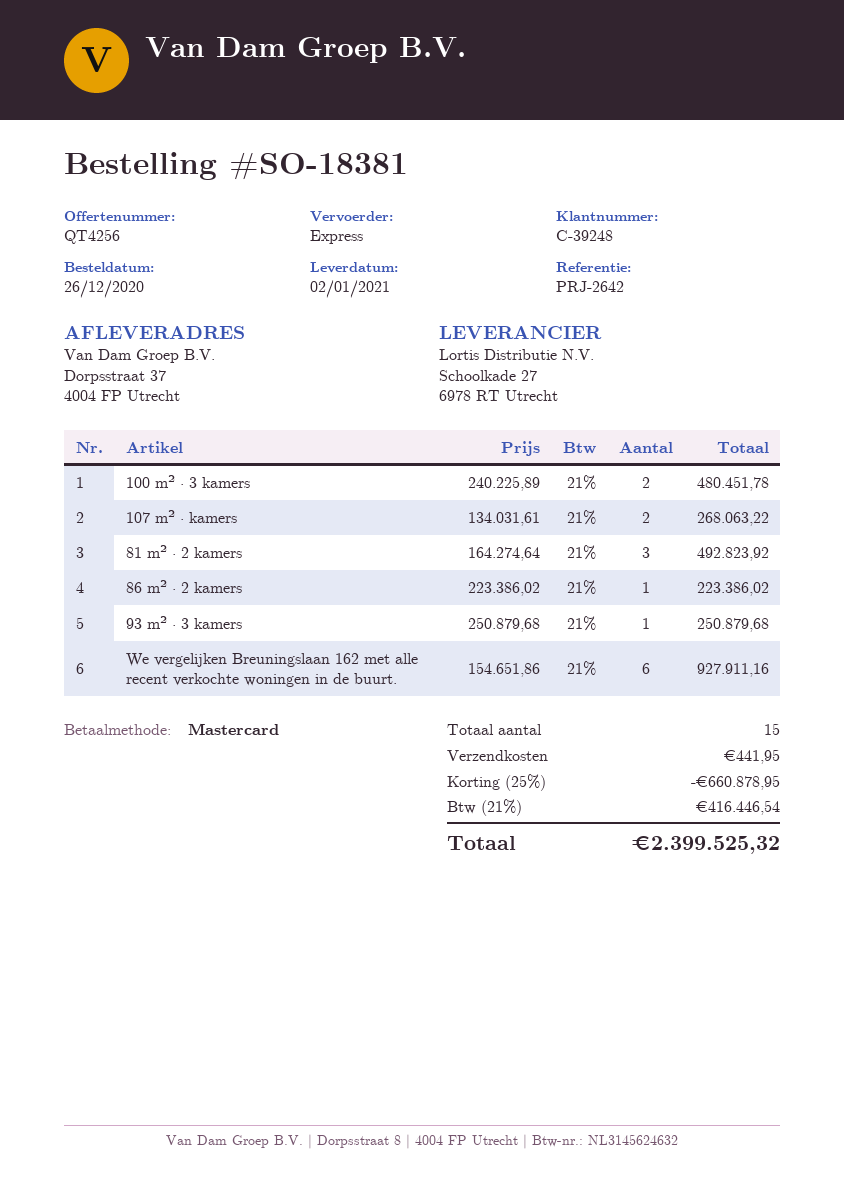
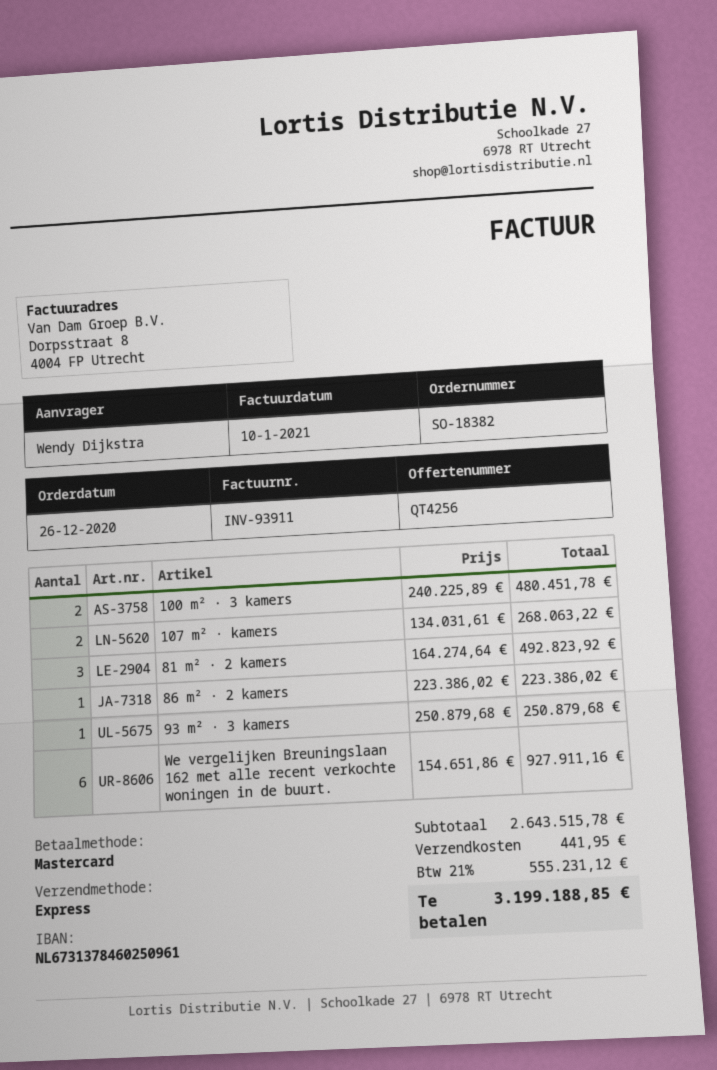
order number: SO-18381 -> SO-18382
discount: 25% = 660878.95 -> none
tax: 21% = 416446.54 -> 21% = 555231.12
total: 2399525.32 -> 3199188.85

